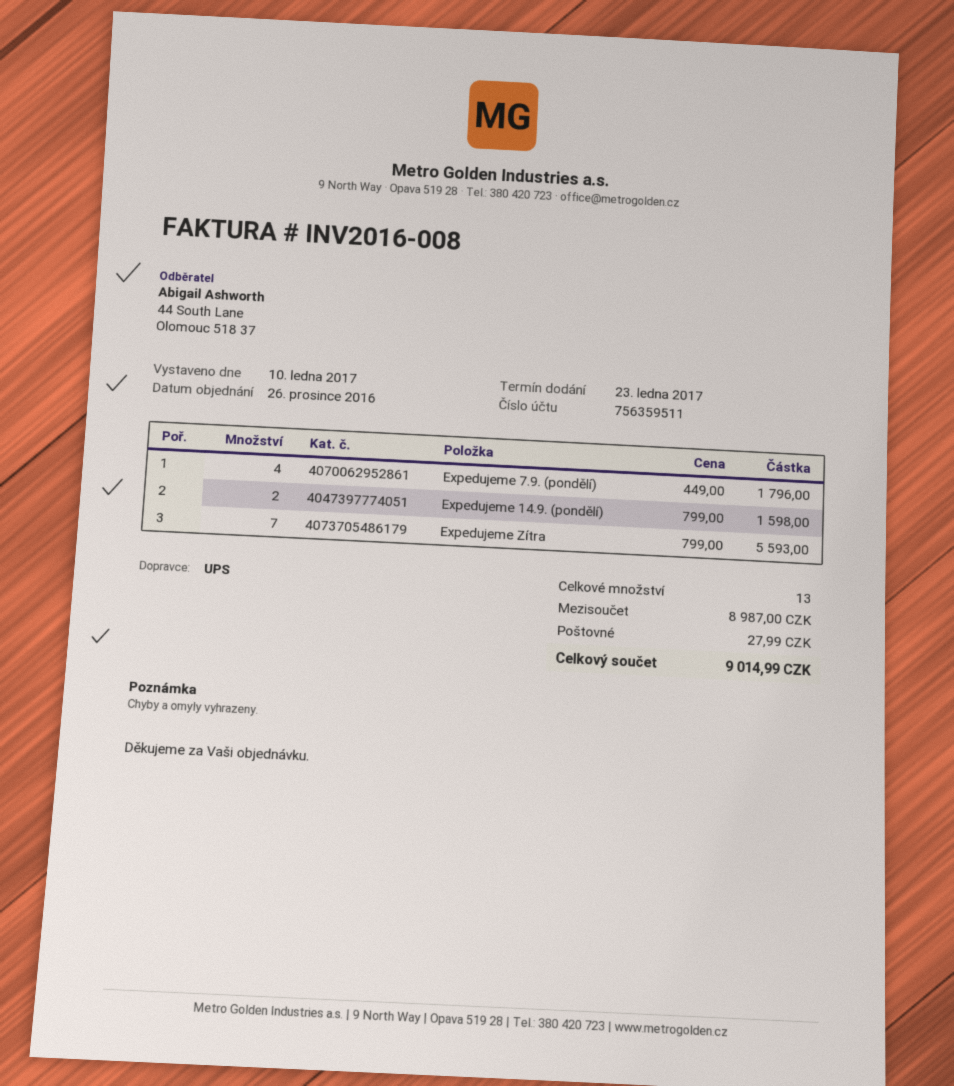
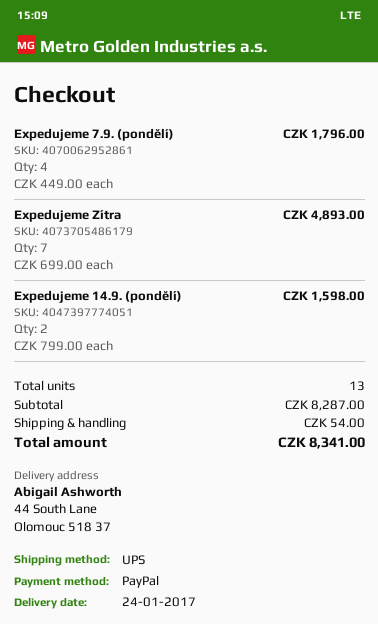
delivery date: 2017-01-23 -> 2017-01-24
Expedujeme Zítra: 7 x 799.00 = 5593.00 -> 7 x 699.00 = 4893.00
subtotal: 8987.00 -> 8287.00
shipping: 27.99 -> 54.00
total: 9014.99 -> 8341.00

